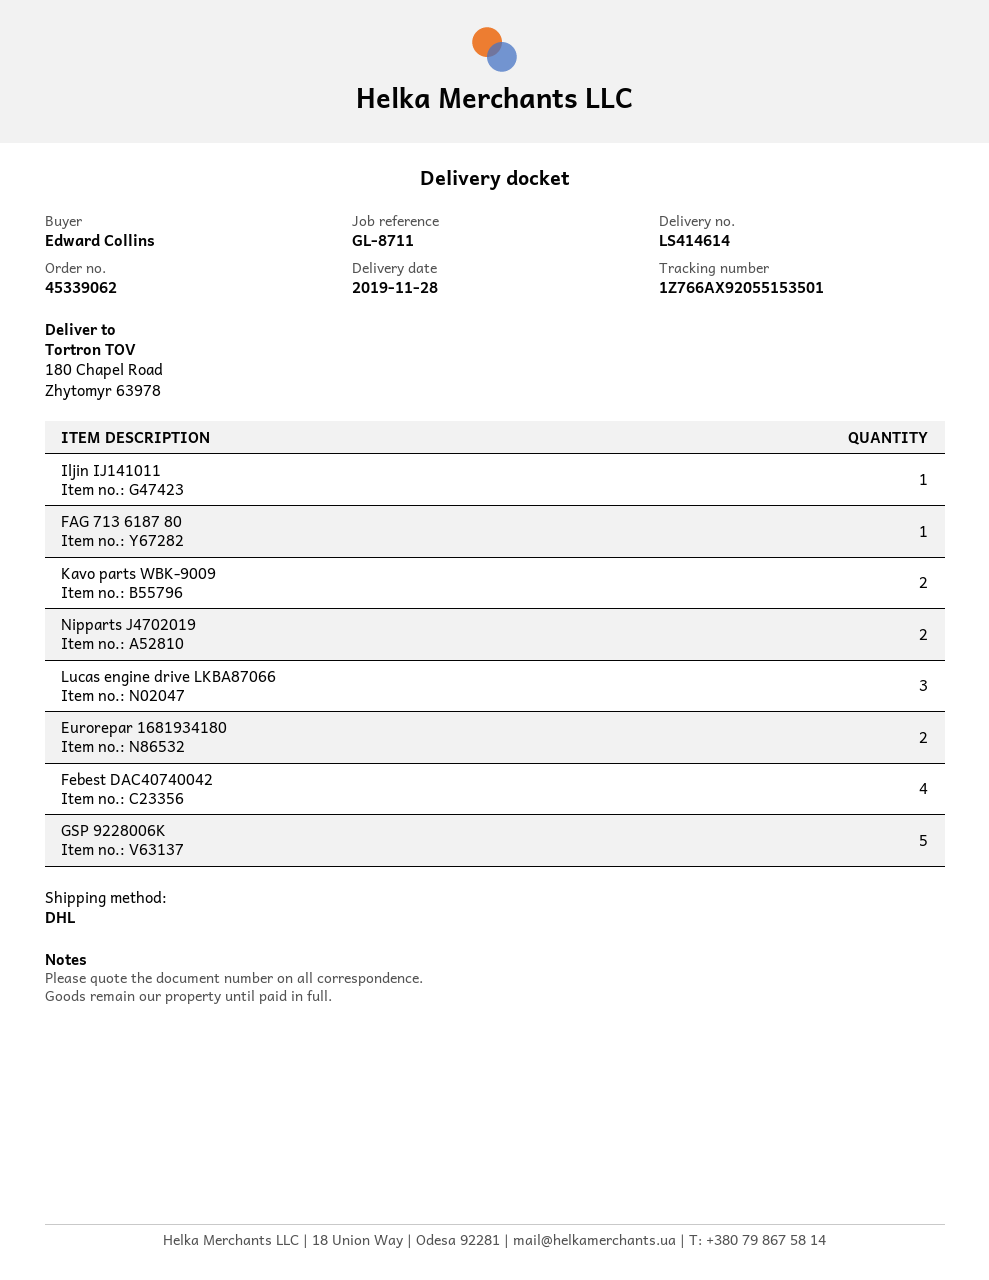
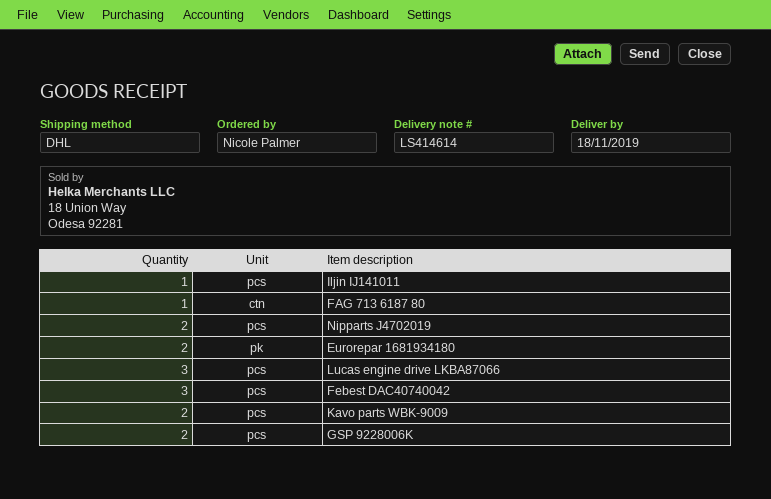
delivery date: 2019-11-28 -> 2019-11-18
ordered by: Edward Collins -> Nicole Palmer
Febest DAC40740042: 4 -> 3
GSP 9228006K: 5 -> 2

